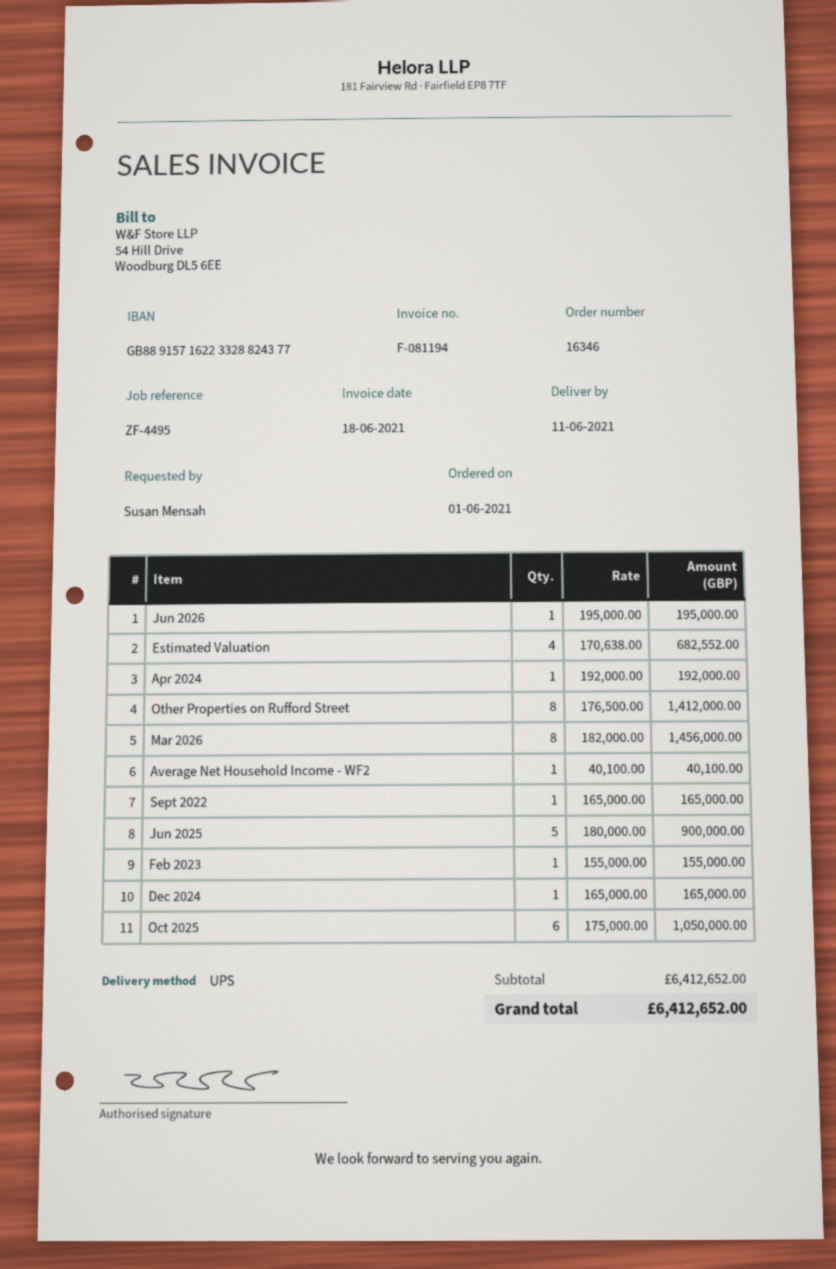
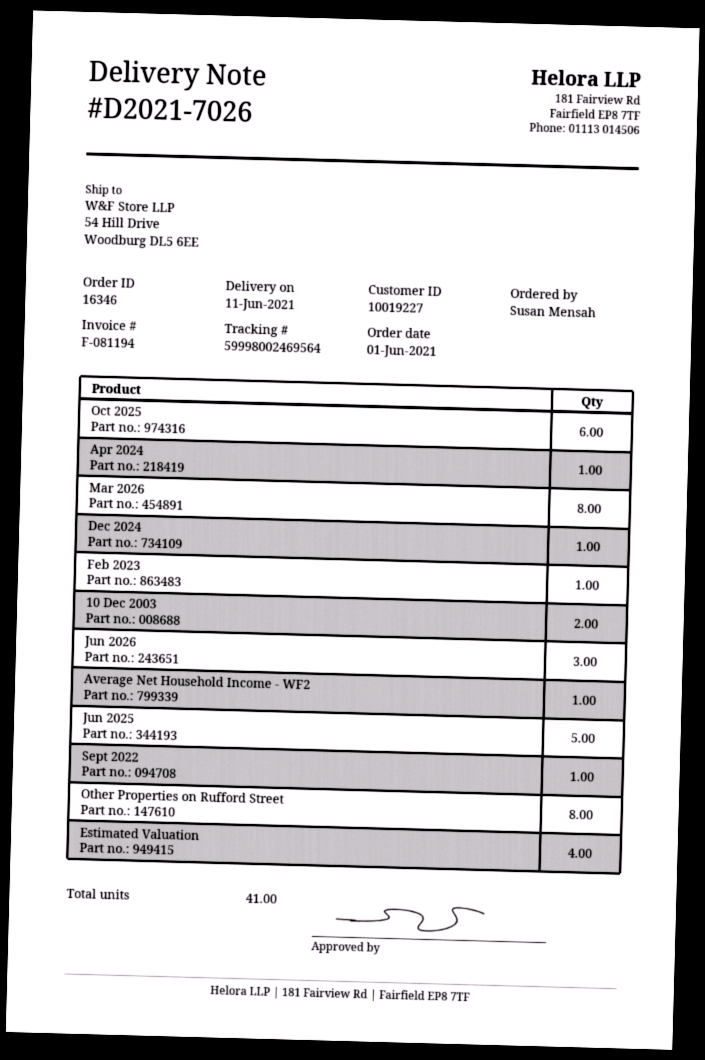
Jun 2026: 1 -> 3
10 Dec 2003: none -> 2

